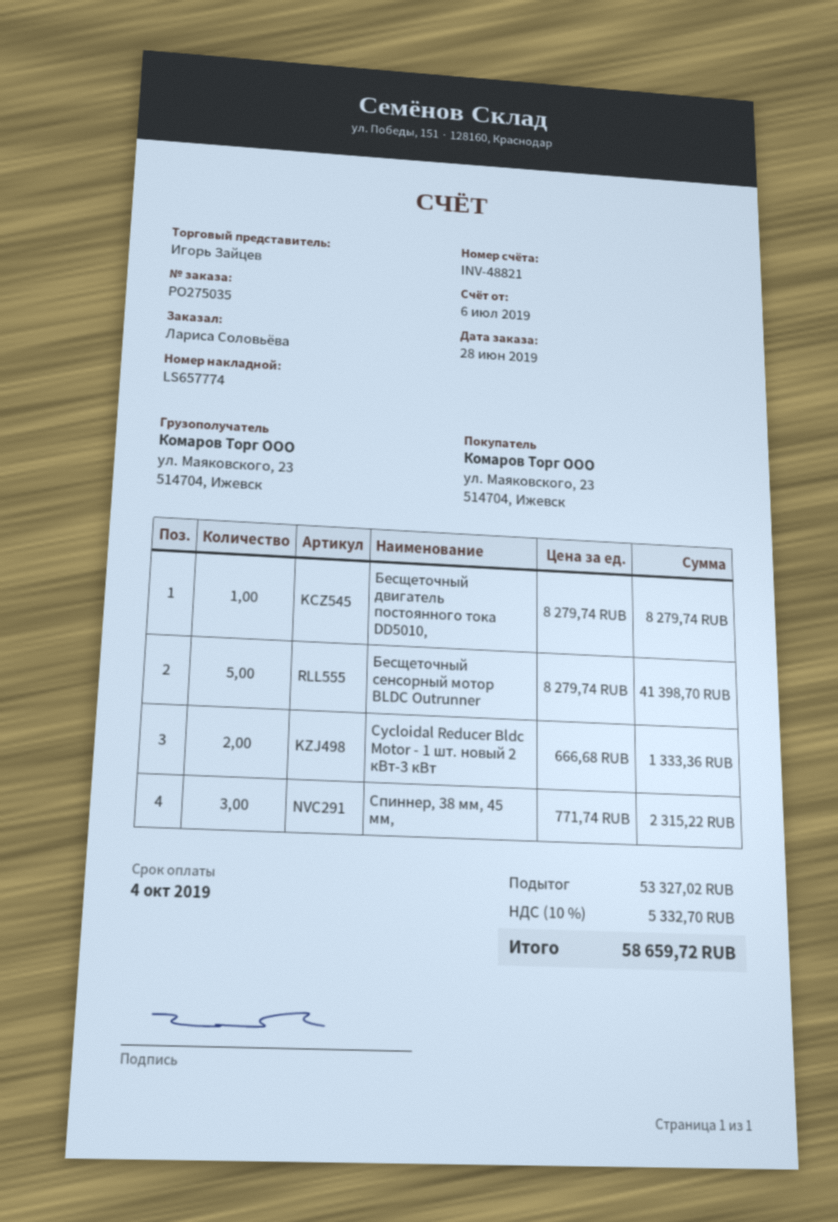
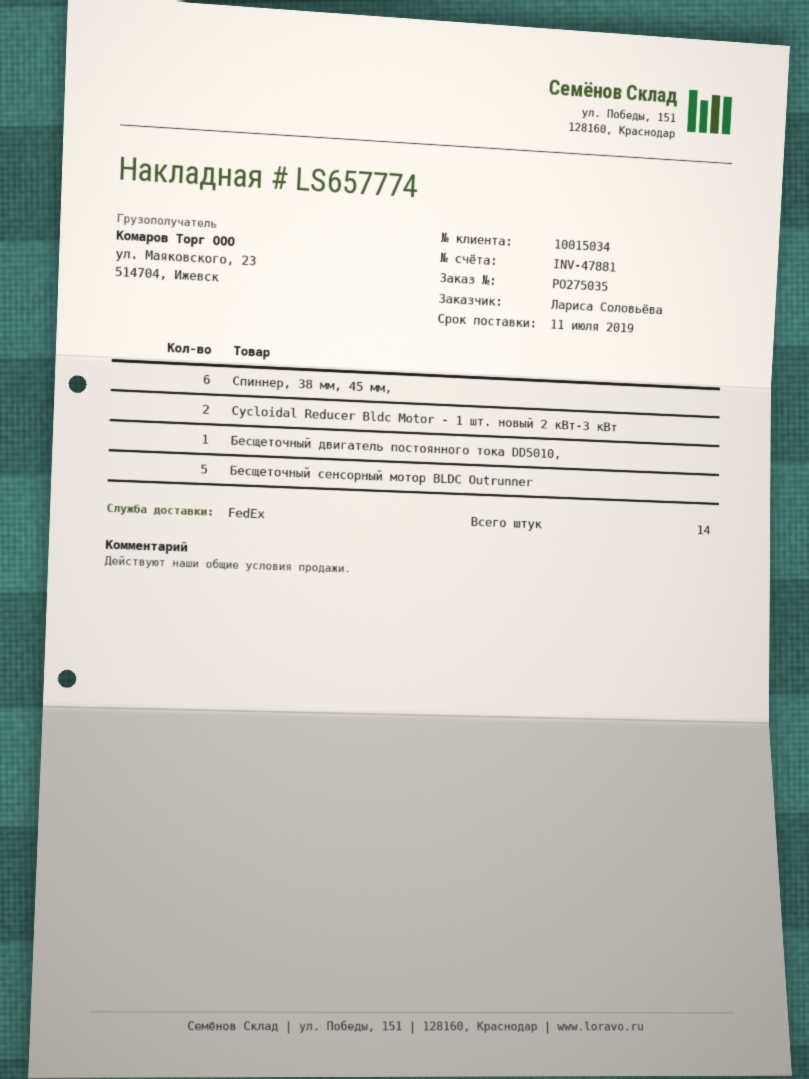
invoice number: INV-48821 -> INV-47881
Спиннер, 38 мм, 45 мм,: 3 -> 6

